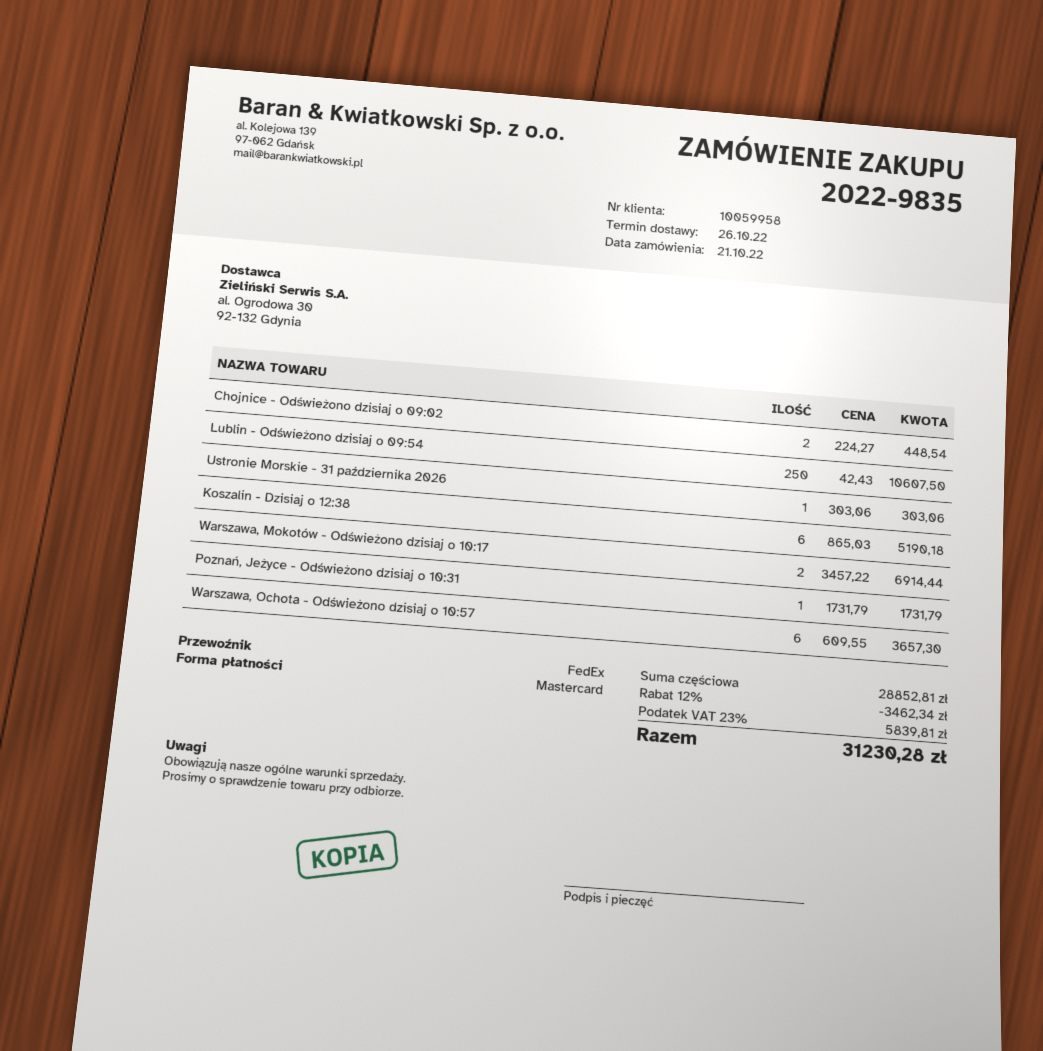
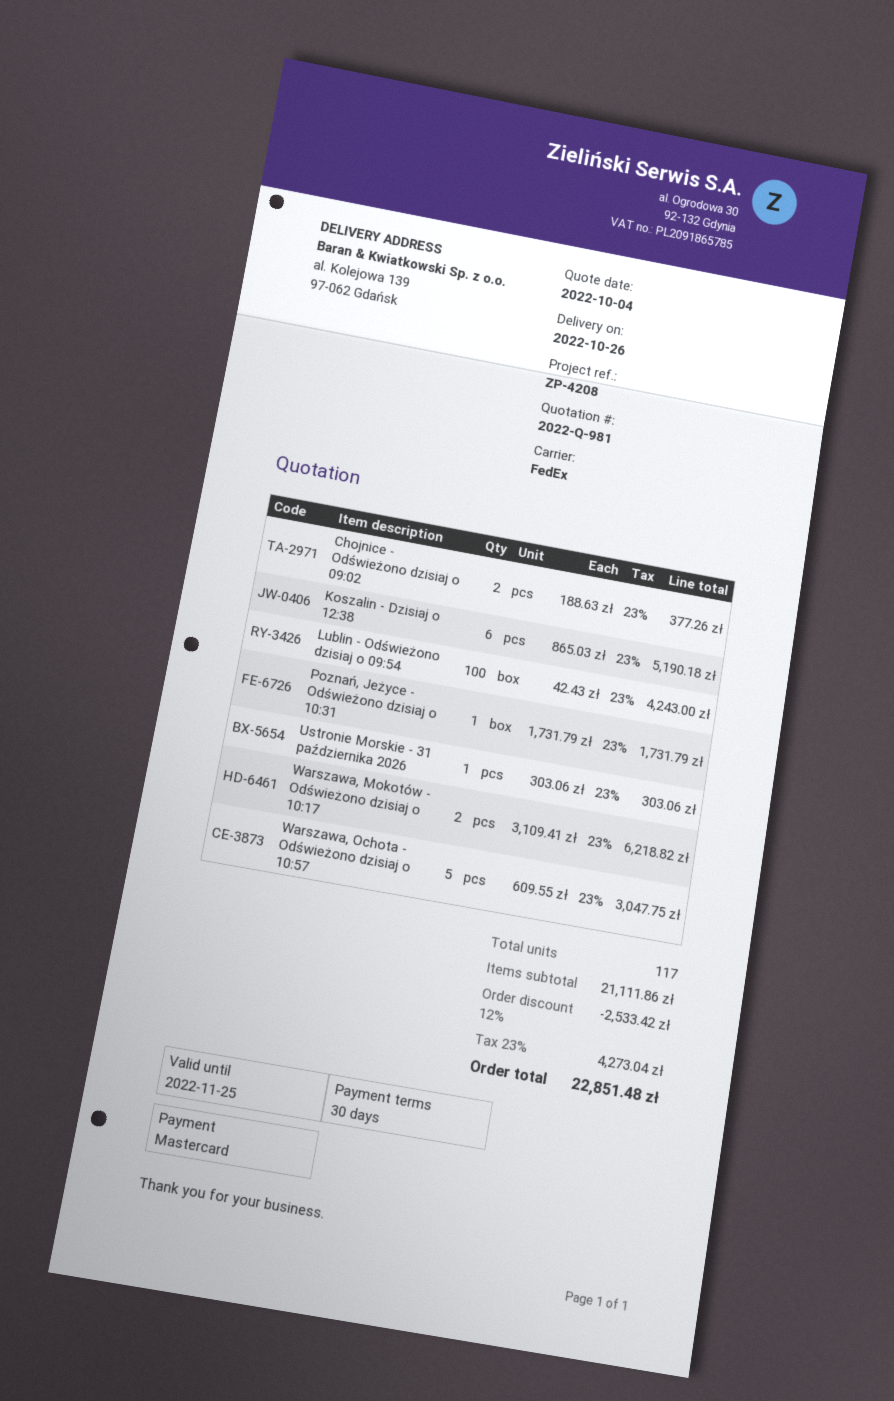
Chojnice - Odświeżono dzisiaj o 09:02: 2 x 224.27 = 448.54 -> 2 x 188.63 = 377.26
Lublin - Odświeżono dzisiaj o 09:54: 250 x 42.43 = 10607.50 -> 100 x 42.43 = 4243.00
Warszawa, Mokotów - Odświeżono dzisiaj o 10:17: 2 x 3457.22 = 6914.44 -> 2 x 3109.41 = 6218.82
Warszawa, Ochota - Odświeżono dzisiaj o 10:57: 6 x 609.55 = 3657.30 -> 5 x 609.55 = 3047.75
subtotal: 28852.81 -> 21111.86
discount: 12% = 3462.34 -> 12% = 2533.42
tax: 23% = 5839.81 -> 23% = 4273.04
total: 31230.28 -> 22851.48

